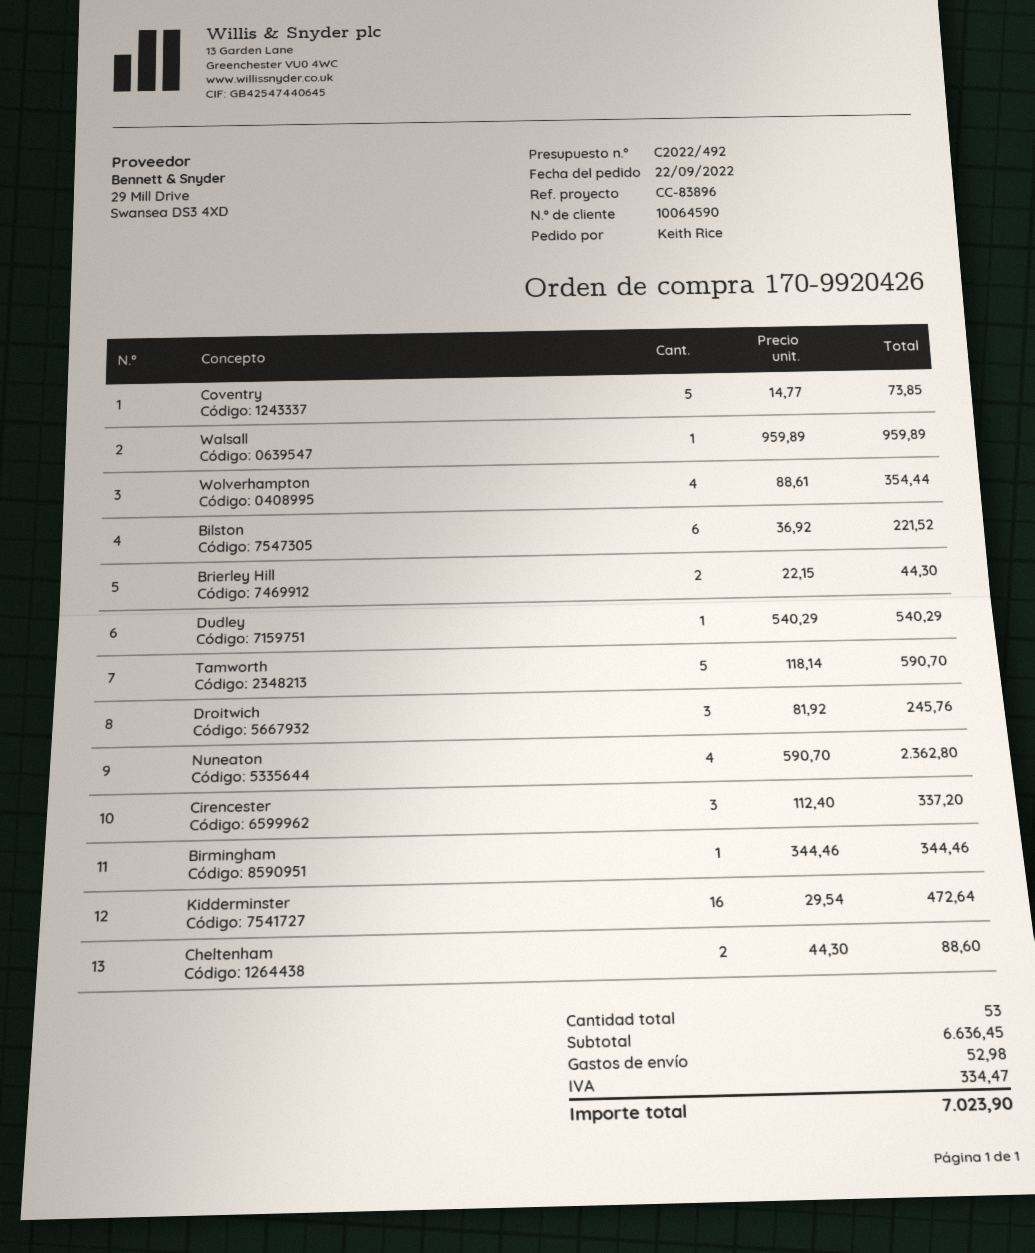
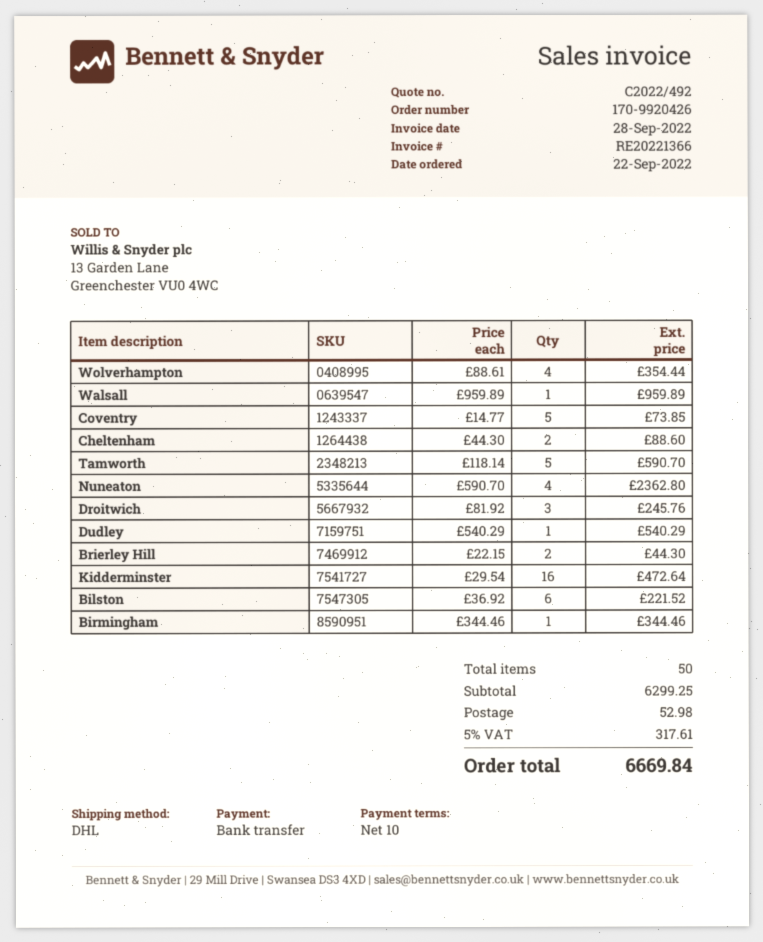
Cirencester: 3 x 112.40 = 337.20 -> none
total quantity: 53 -> 50
subtotal: 6636.45 -> 6299.25
tax: 334.47 -> 317.61
total: 7023.90 -> 6669.84

